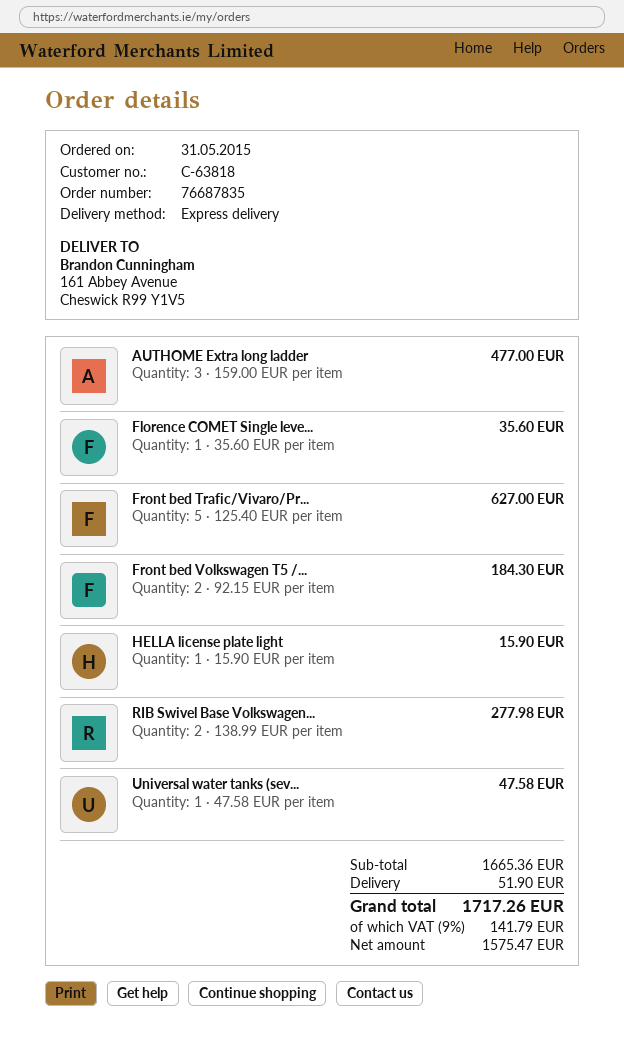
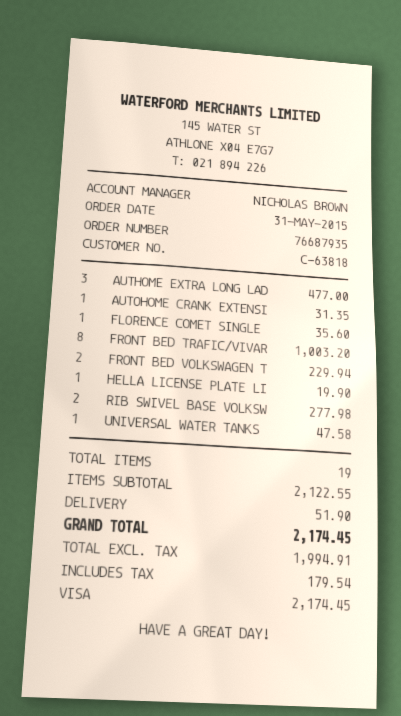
order number: 76687835 -> 76687935
Front bed Trafic/Vivaro/Pr...: 5 for 627.00 -> 8 for 1003.20
Front bed Volkswagen T5 /...: 2 for 184.30 -> 2 for 229.94
HELLA license plate light: 1 for 15.90 -> 1 for 19.90
AUTOHOME CRANK EXTENSI: none -> 1 for 31.35
subtotal: 1665.36 -> 2122.55
net: 1575.47 -> 1994.91
tax: 141.79 -> 179.54
total: 1717.26 -> 2174.45

